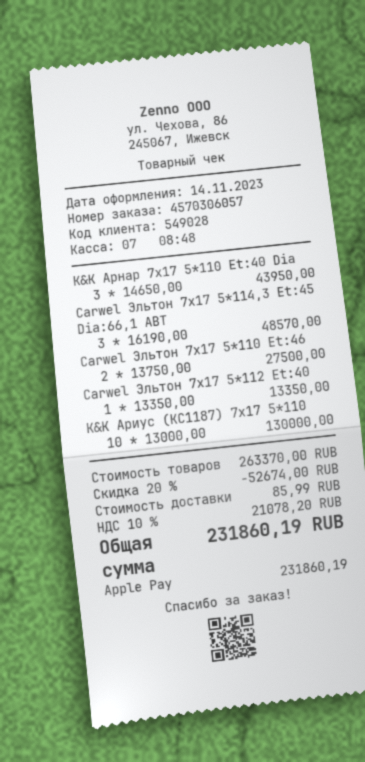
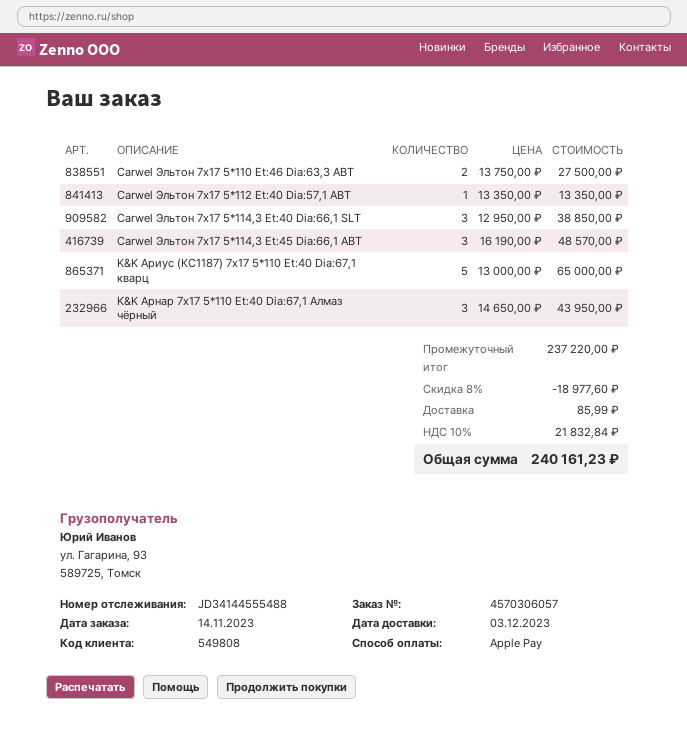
customer number: 549028 -> 549808
K&K Ариус (КС1187) 7x17 5*110: 10 x 13000.00 = 130000.00 -> 5 x 13000.00 = 65000.00
Carwel Эльтон 7x17 5*114,3 Et:40 Dia:66,1 SLT: none -> 3 x 12950.00 = 38850.00
subtotal: 263370.00 -> 237220.00
discount: 20% = 52674.00 -> 8% = 18977.60
tax: 10% = 21078.20 -> 10% = 21832.84
total: 231860.19 -> 240161.23

